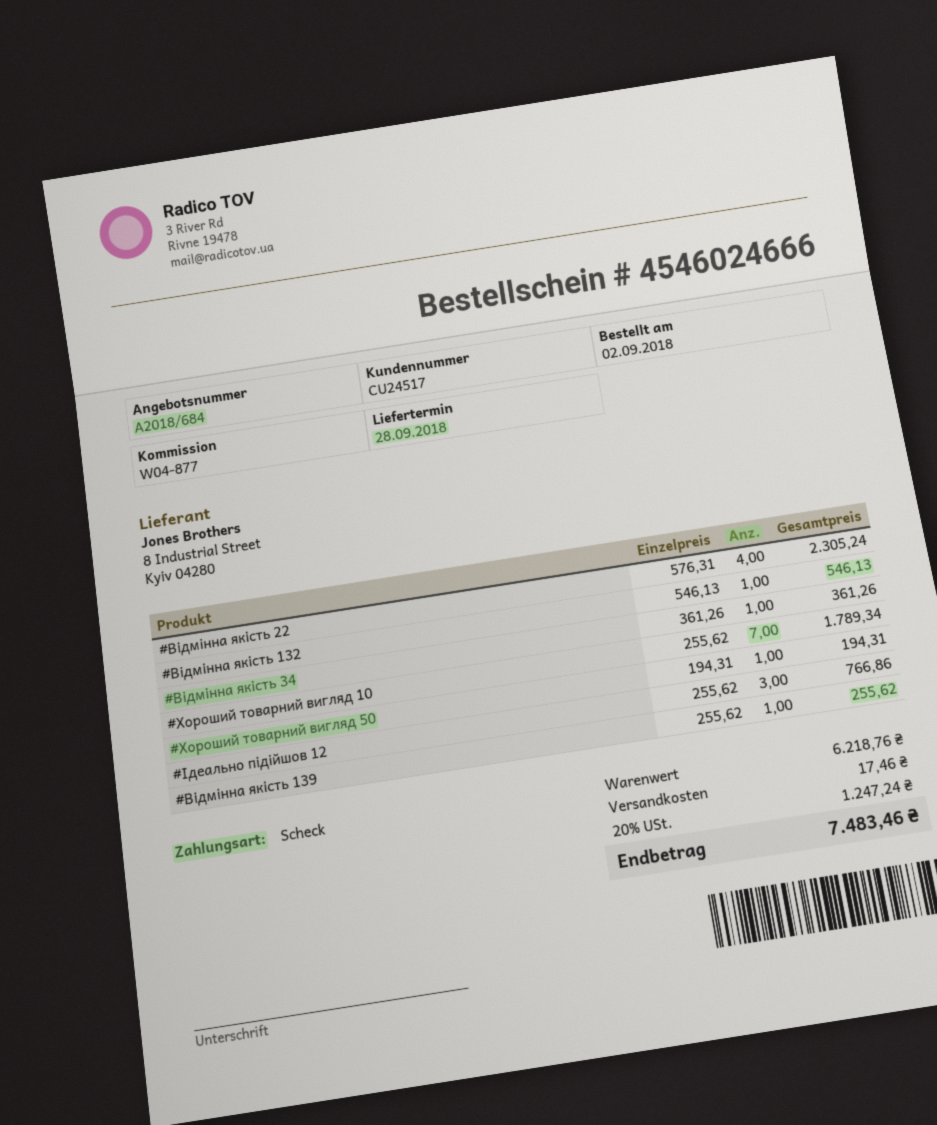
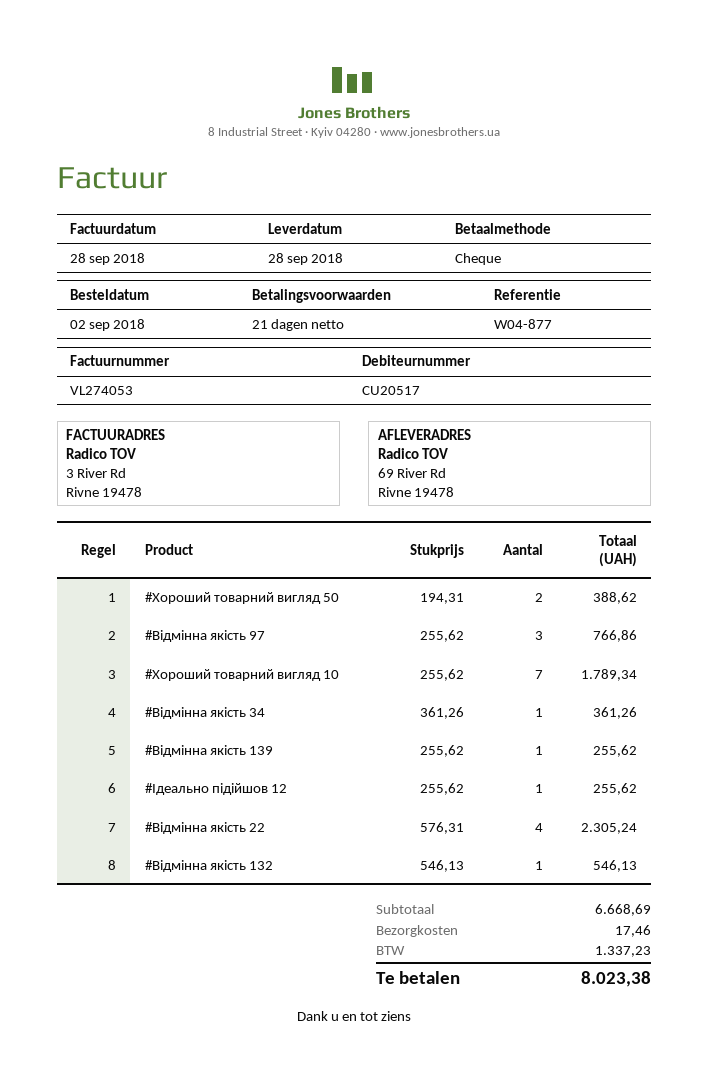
customer number: CU24517 -> CU20517
#Хороший товарний вигляд 50: 1 x 194.31 = 194.31 -> 2 x 194.31 = 388.62
#Ідеально підійшов 12: 3 x 255.62 = 766.86 -> 1 x 255.62 = 255.62
#Відмінна якість 97: none -> 3 x 255.62 = 766.86
subtotal: 6218.76 -> 6668.69
tax: 1247.24 -> 1337.23
total: 7483.46 -> 8023.38

